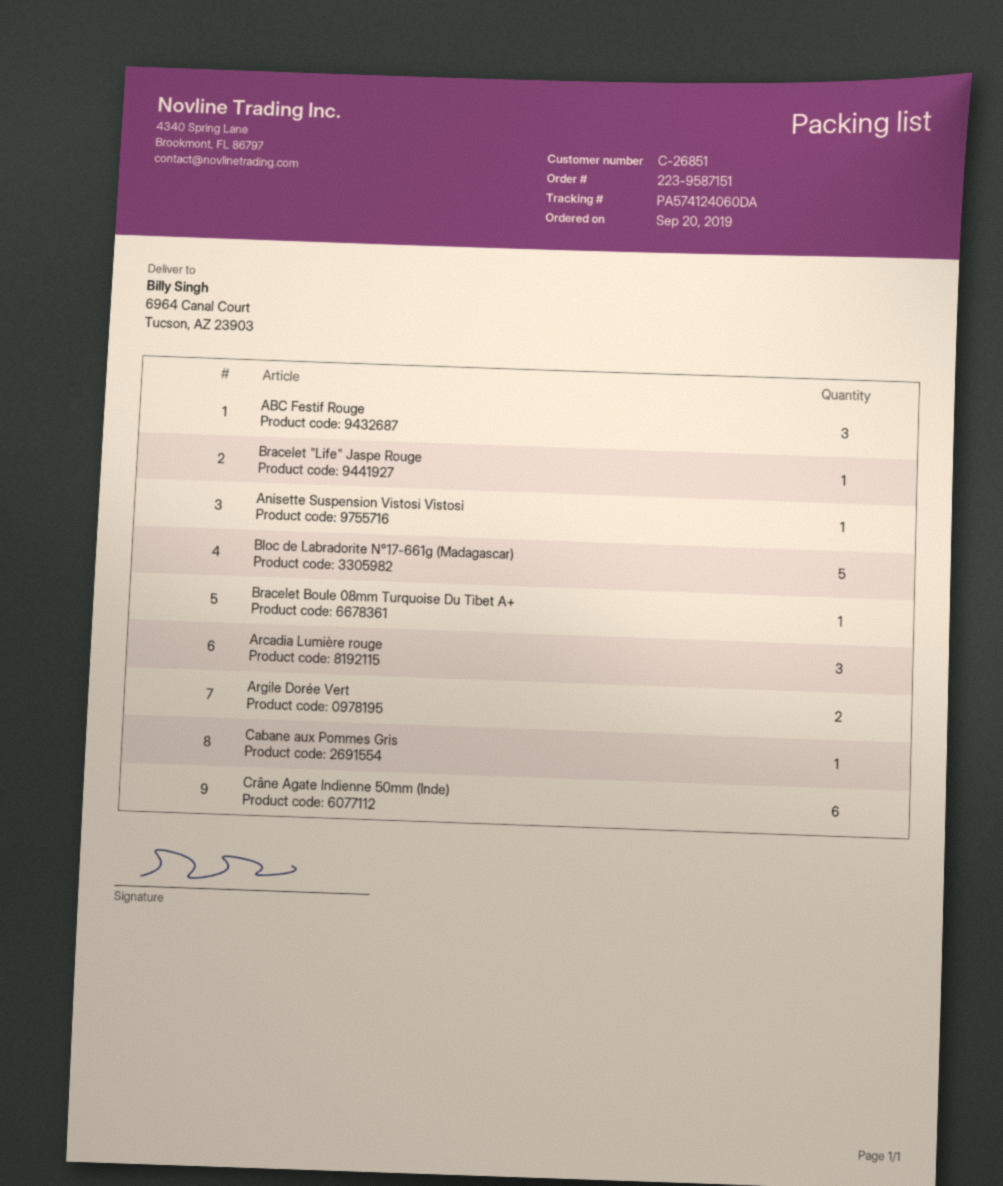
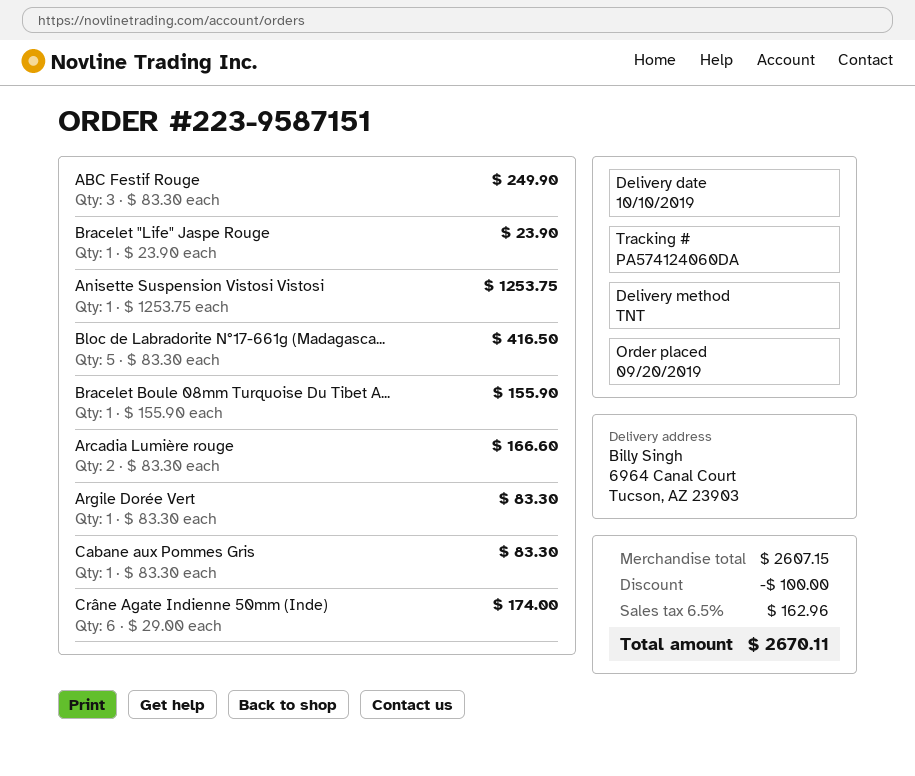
Arcadia Lumière rouge: 3 -> 2
Argile Dorée Vert: 2 -> 1

